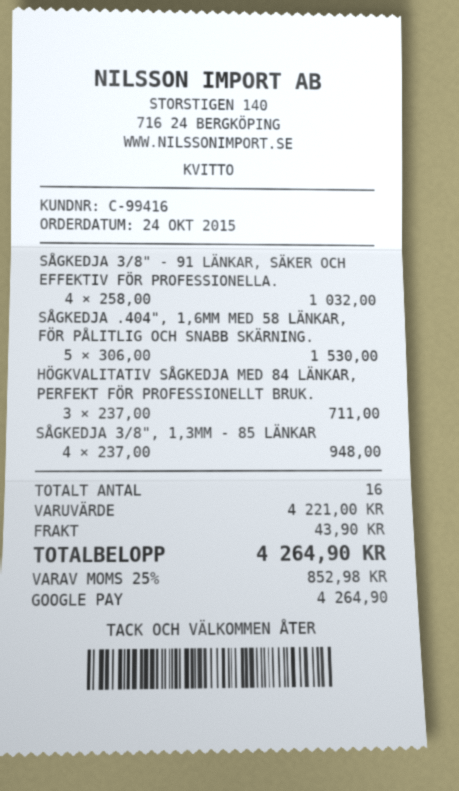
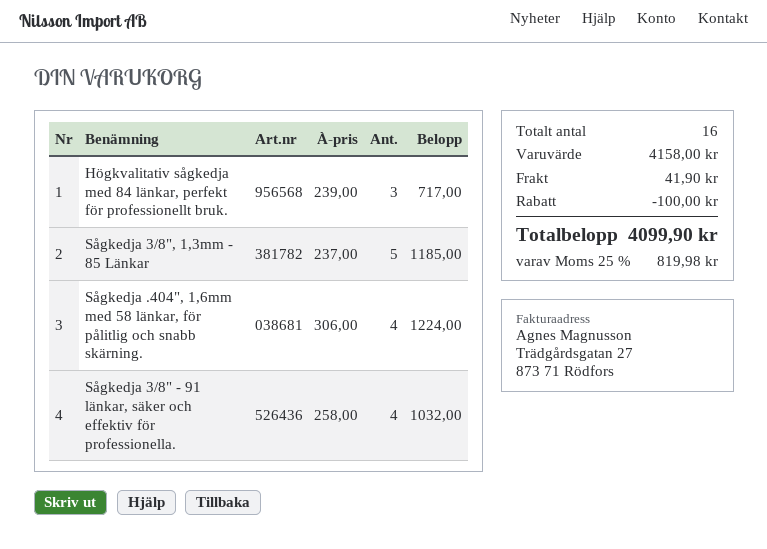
SÅGKEDJA .404", 1,6MM MED 58 LÄNKAR, FÖR PÅLITLIG OCH SNABB SKÄRNING.: 5 x 306.00 = 1530.00 -> 4 x 306.00 = 1224.00
HÖGKVALITATIV SÅGKEDJA MED 84 LÄNKAR, PERFEKT FÖR PROFESSIONELLT BRUK.: 3 x 237.00 = 711.00 -> 3 x 239.00 = 717.00
SÅGKEDJA 3/8", 1,3MM - 85 LÄNKAR: 4 x 237.00 = 948.00 -> 5 x 237.00 = 1185.00
subtotal: 4221.00 -> 4158.00
discount: none -> 100.00
shipping: 43.90 -> 41.90
tax: 25% = 852.98 -> 25% = 819.98
total: 4264.90 -> 4099.90

